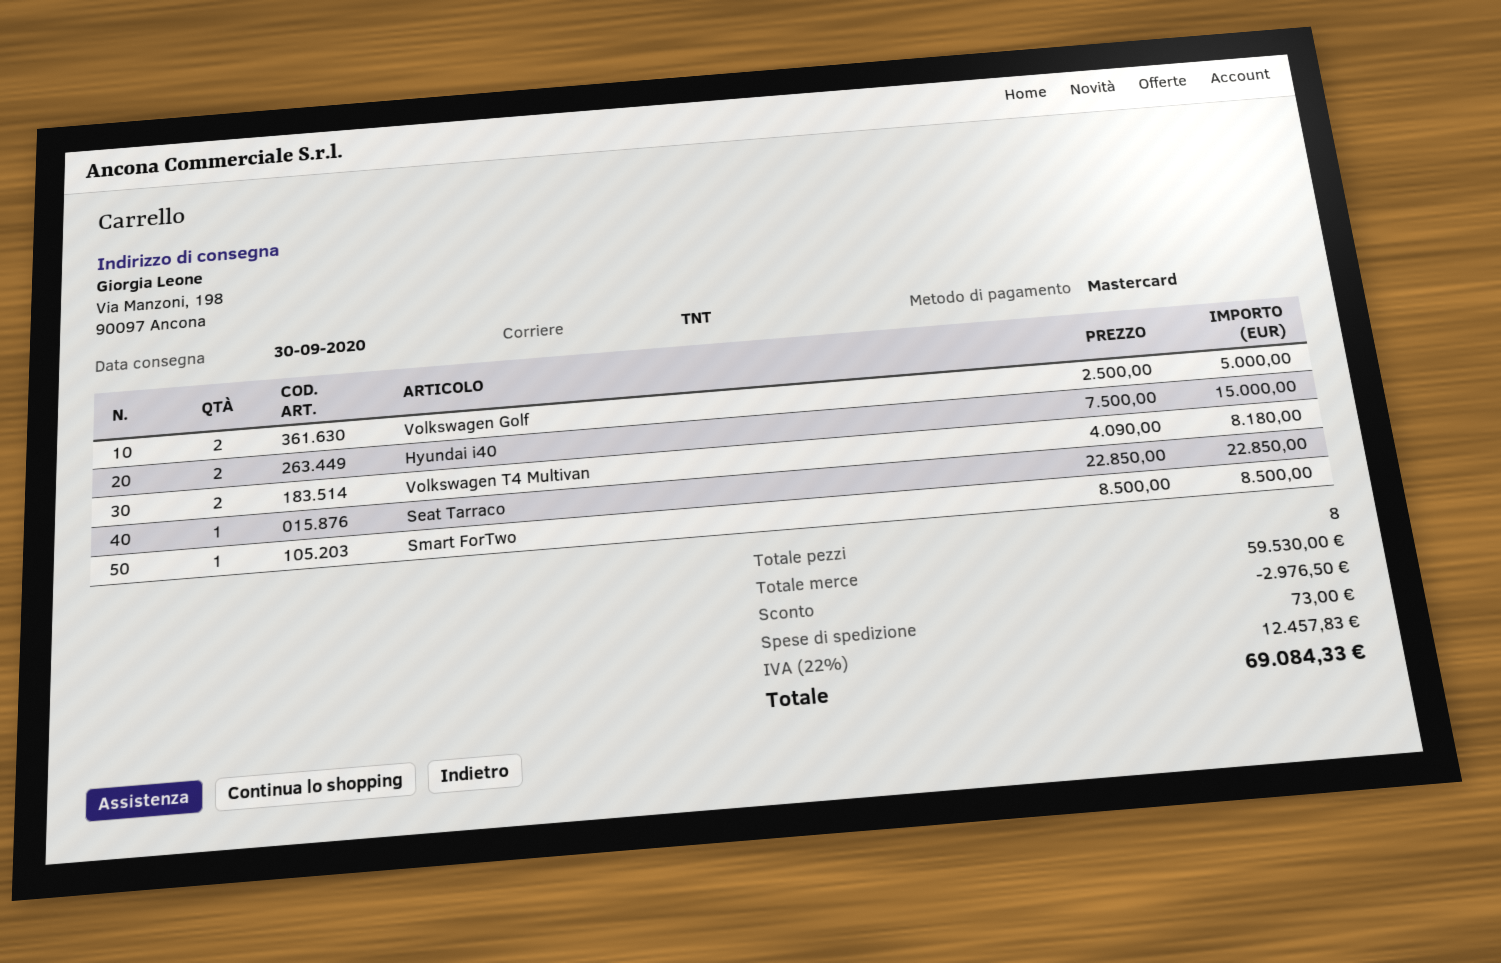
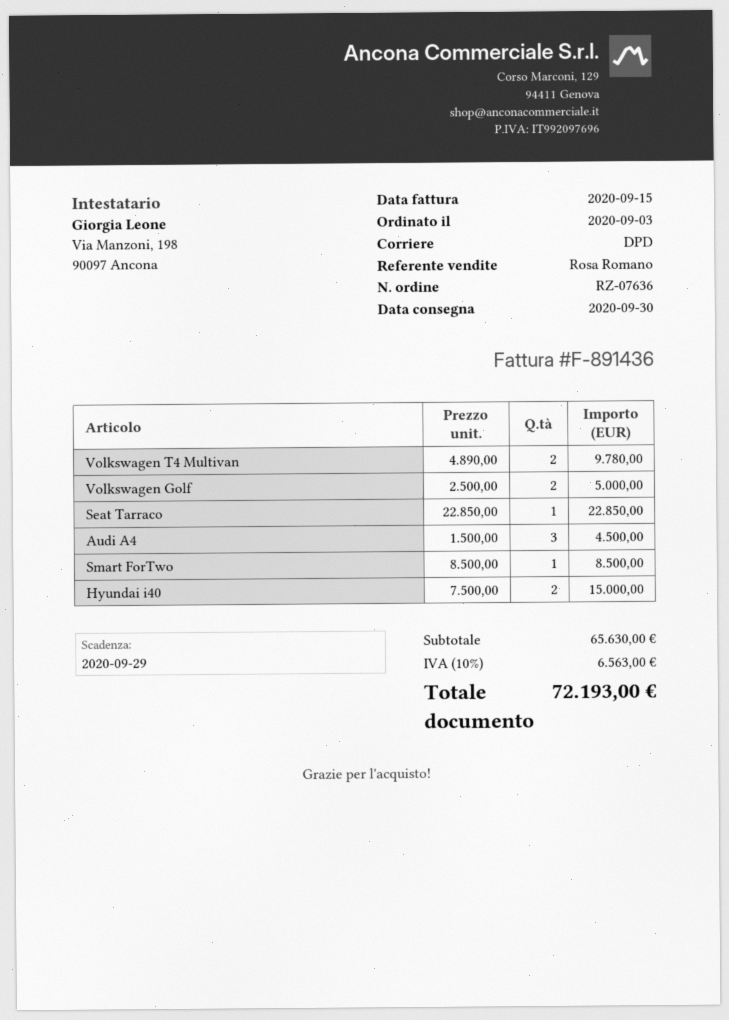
shipping method: TNT -> DPD
Volkswagen T4 Multivan: 2 x 4090.00 = 8180.00 -> 2 x 4890.00 = 9780.00
Audi A4: none -> 3 x 1500.00 = 4500.00
subtotal: 59530.00 -> 65630.00
discount: 2976.50 -> none
shipping: 73.00 -> none
tax: 22% = 12457.83 -> 10% = 6563.00
total: 69084.33 -> 72193.00

